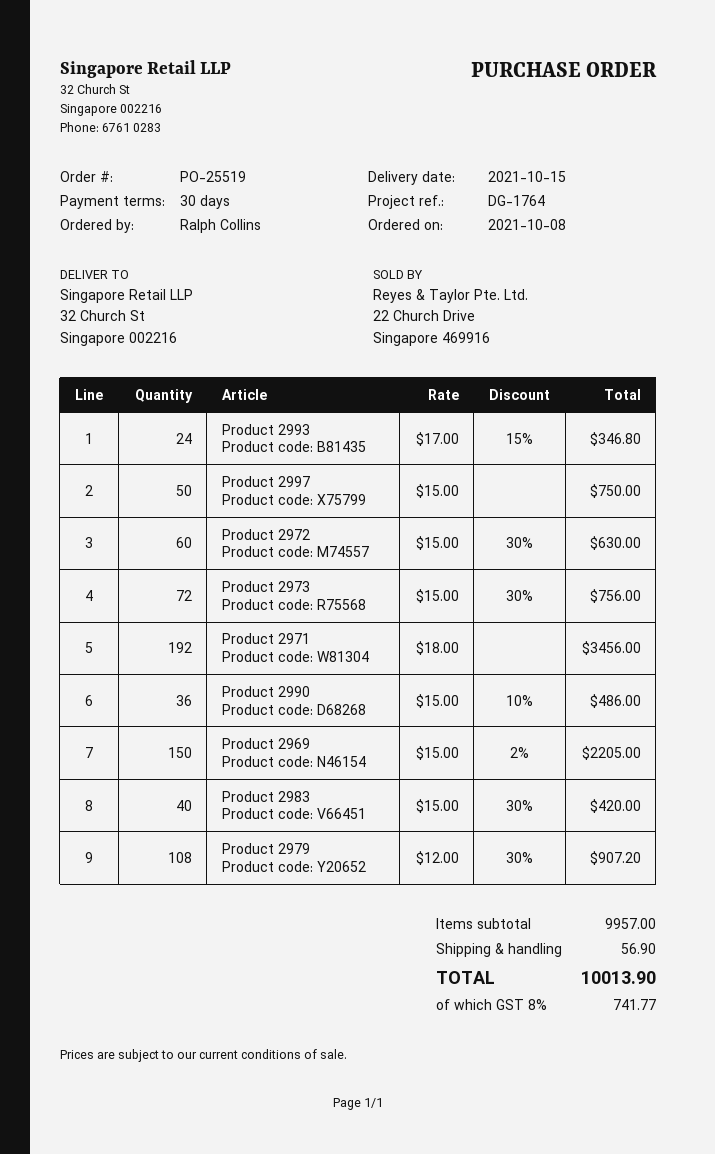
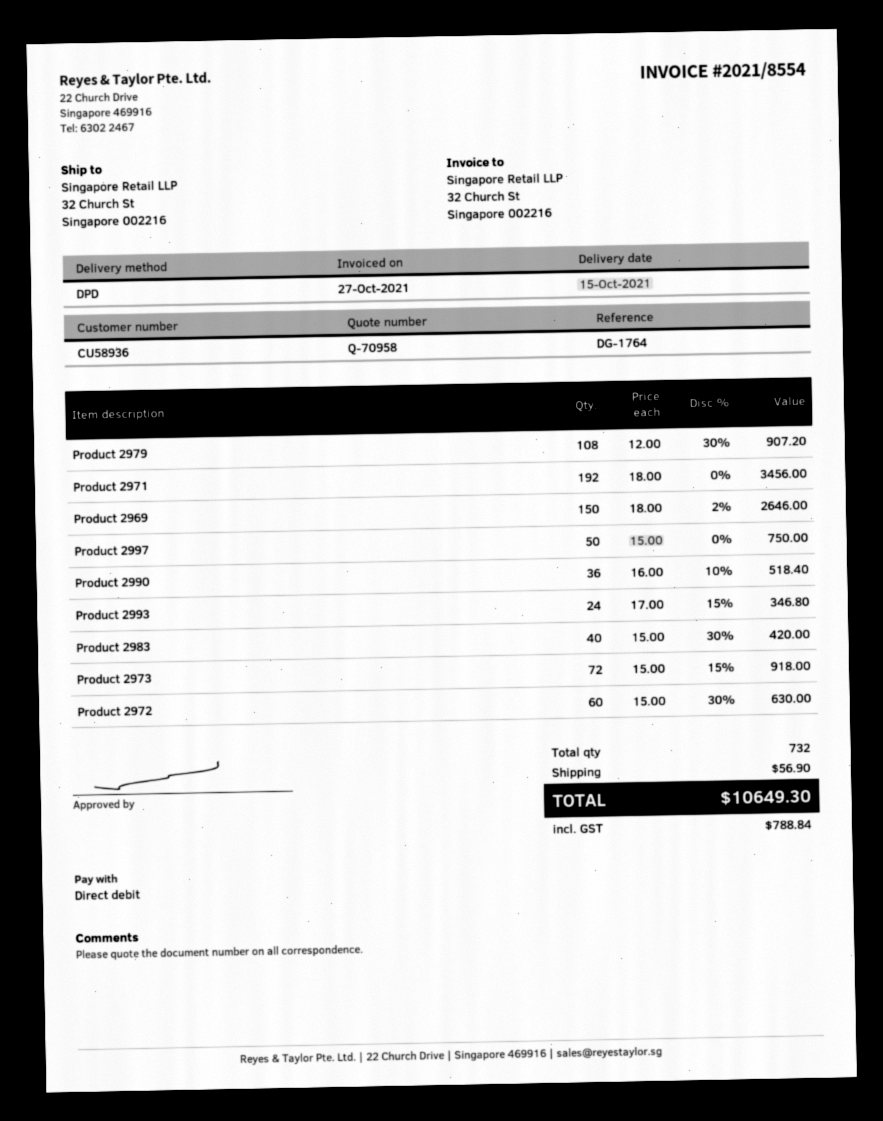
Product 2973: 72 x 15.00 - 30% = 756.00 -> 72 x 15.00 - 15% = 918.00
Product 2990: 36 x 15.00 - 10% = 486.00 -> 36 x 16.00 - 10% = 518.40
Product 2969: 150 x 15.00 - 2% = 2205.00 -> 150 x 18.00 - 2% = 2646.00
tax: 741.77 -> 788.84
total: 10013.90 -> 10649.30

